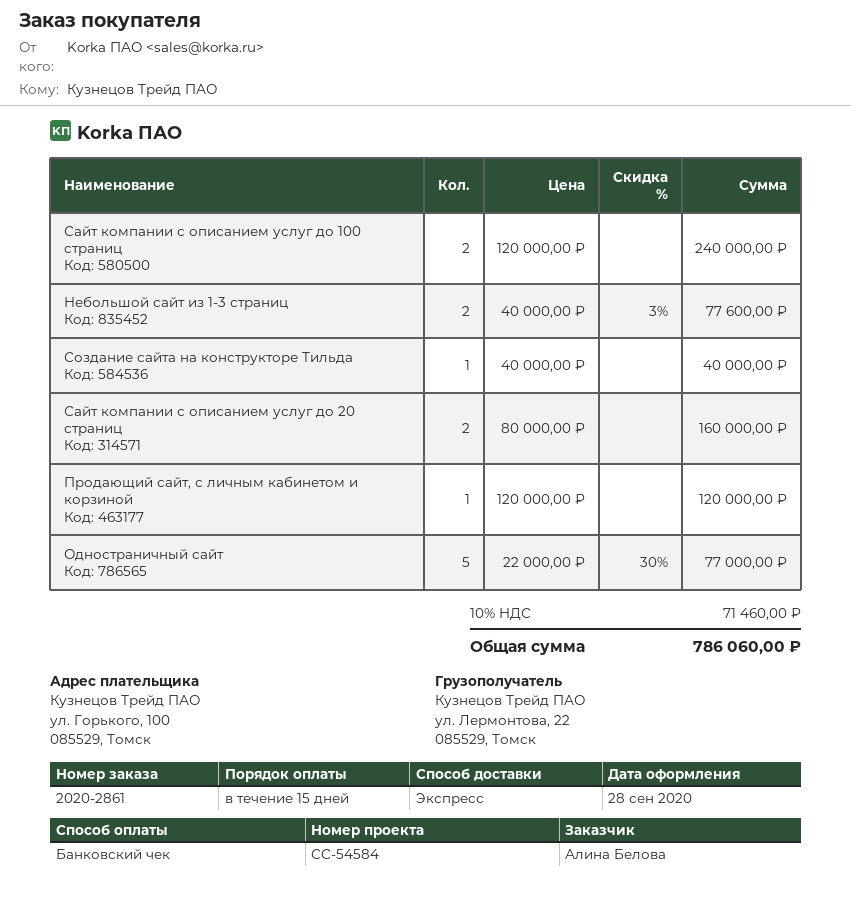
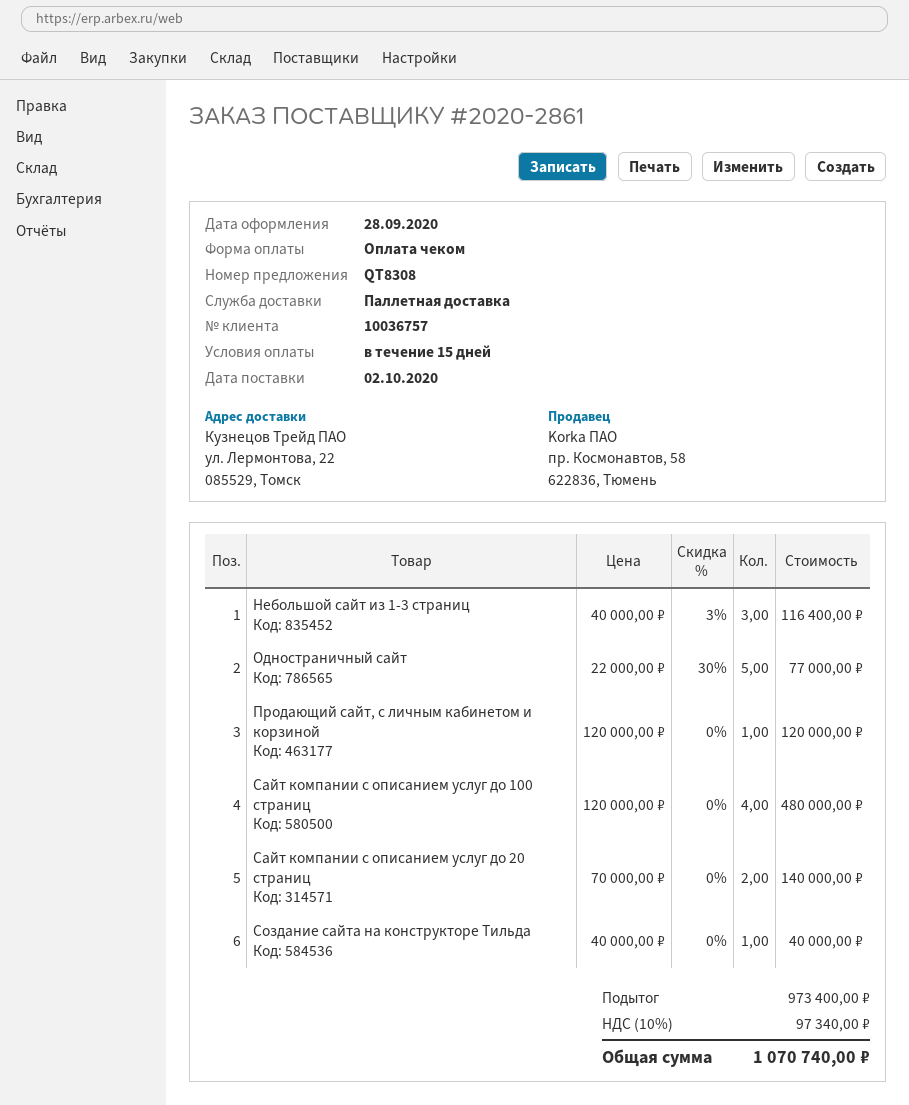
shipping method: express -> pallet freight
Сайт компании с описанием услуг до 100 страниц: 2 x 120000.00 = 240000.00 -> 4 x 120000.00 = 480000.00
Небольшой сайт из 1-3 страниц: 2 x 40000.00 - 3% = 77600.00 -> 3 x 40000.00 - 3% = 116400.00
Сайт компании с описанием услуг до 20 страниц: 2 x 80000.00 = 160000.00 -> 2 x 70000.00 = 140000.00
tax: 10% = 71460.00 -> 10% = 97340.00
total: 786060.00 -> 1070740.00

